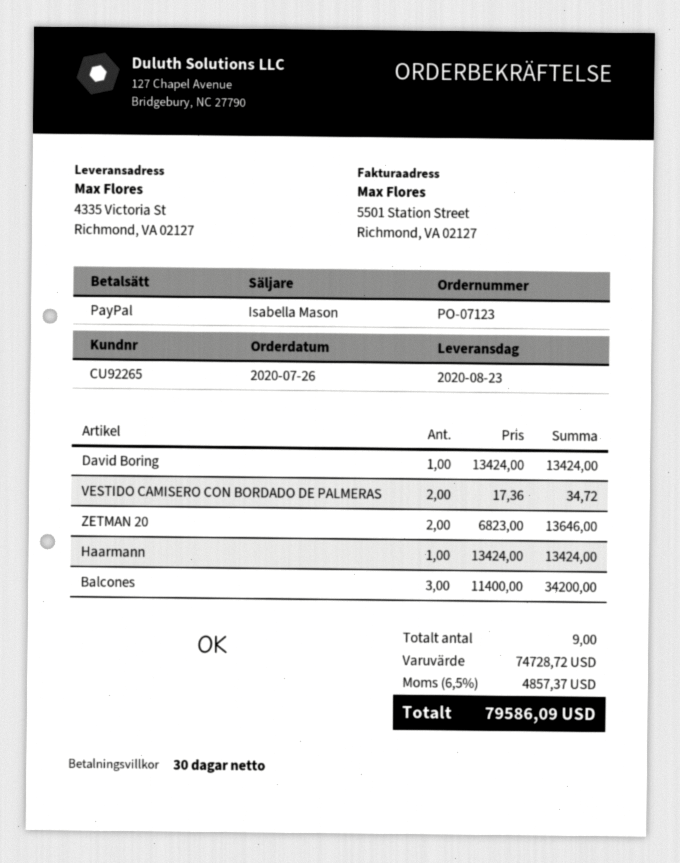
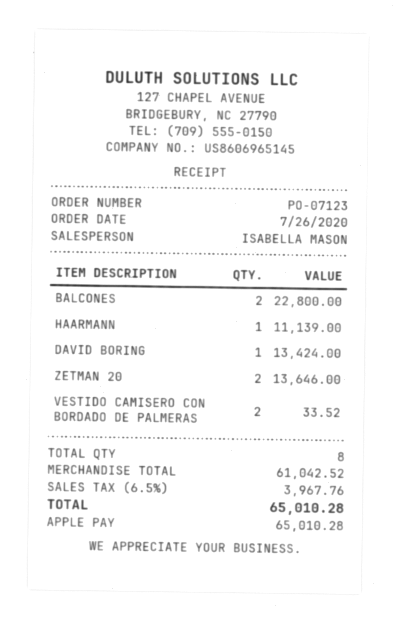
payment method: PayPal -> Apple Pay
VESTIDO CAMISERO CON BORDADO DE PALMERAS: 2 for 34.72 -> 2 for 33.52
Haarmann: 1 for 13424.00 -> 1 for 11139.00
Balcones: 3 for 34200.00 -> 2 for 22800.00
total quantity: 9 -> 8
subtotal: 74728.72 -> 61042.52
tax: 6.5% = 4857.37 -> 6.5% = 3967.76
total: 79586.09 -> 65010.28

